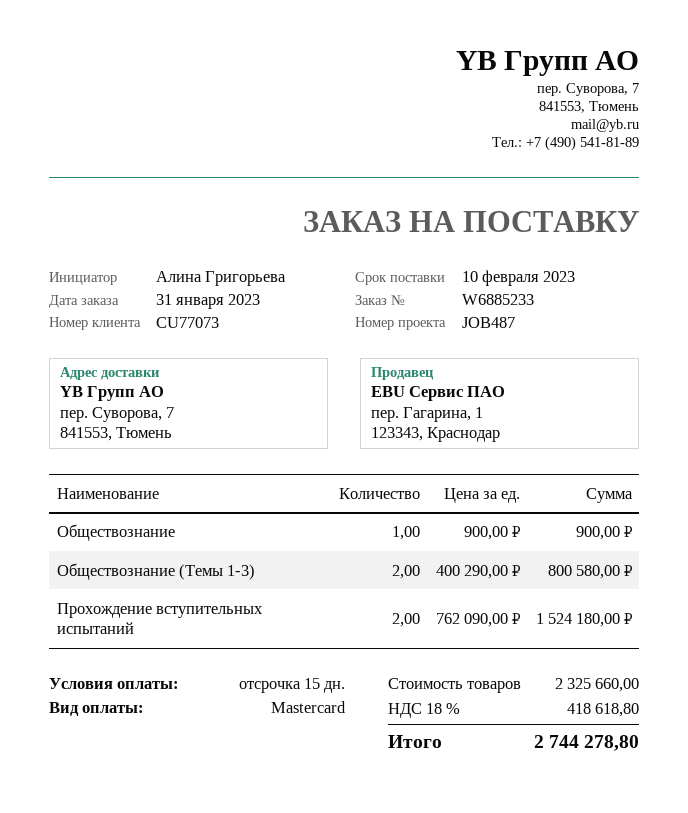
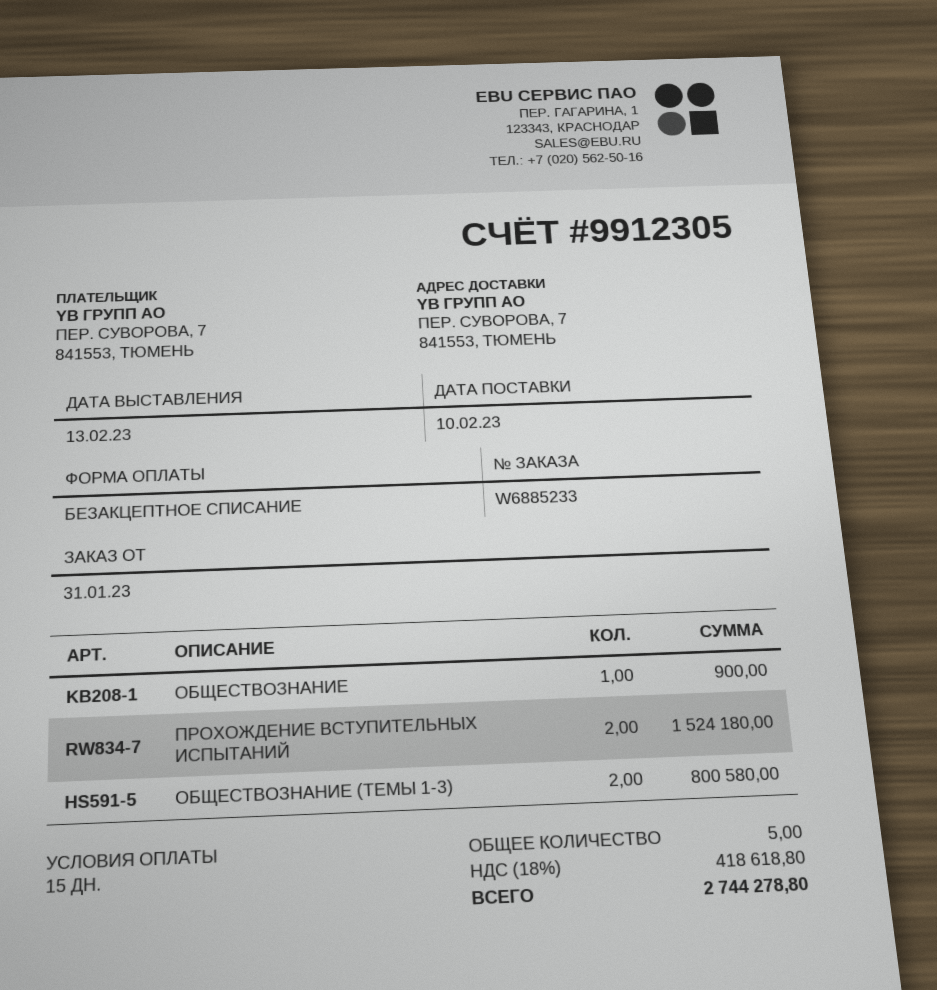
payment method: Mastercard -> direct debit

